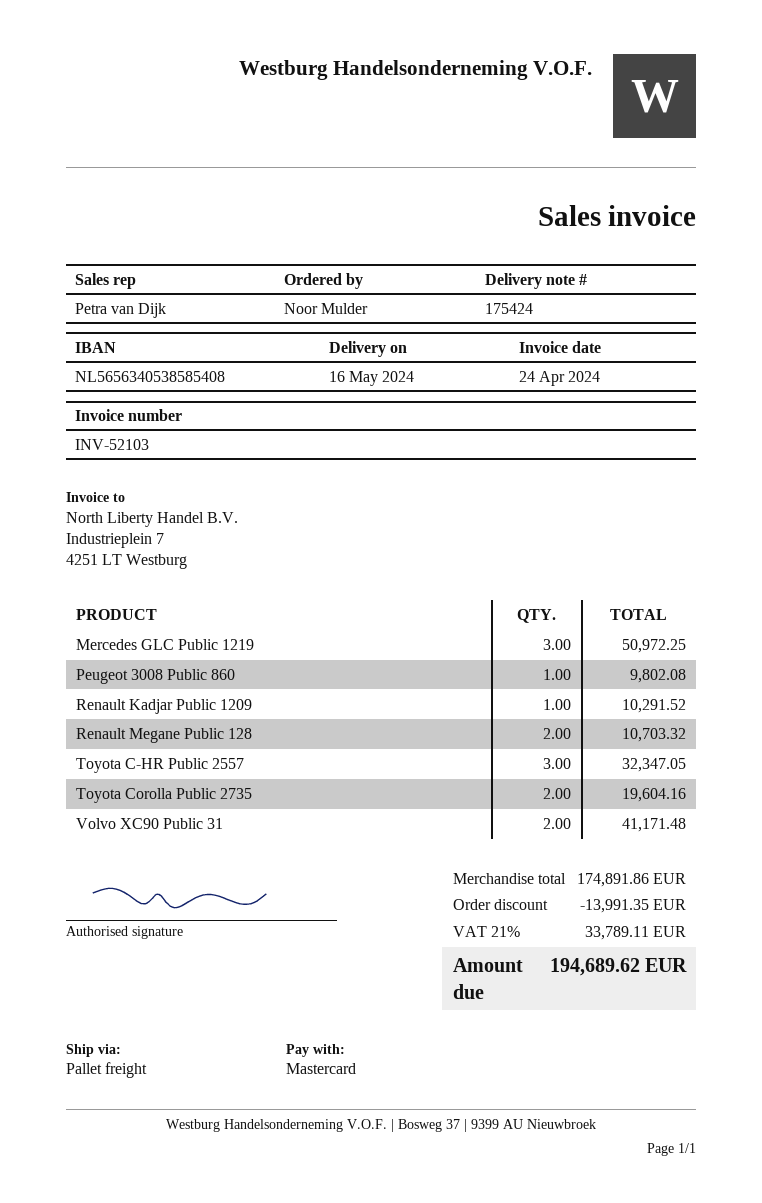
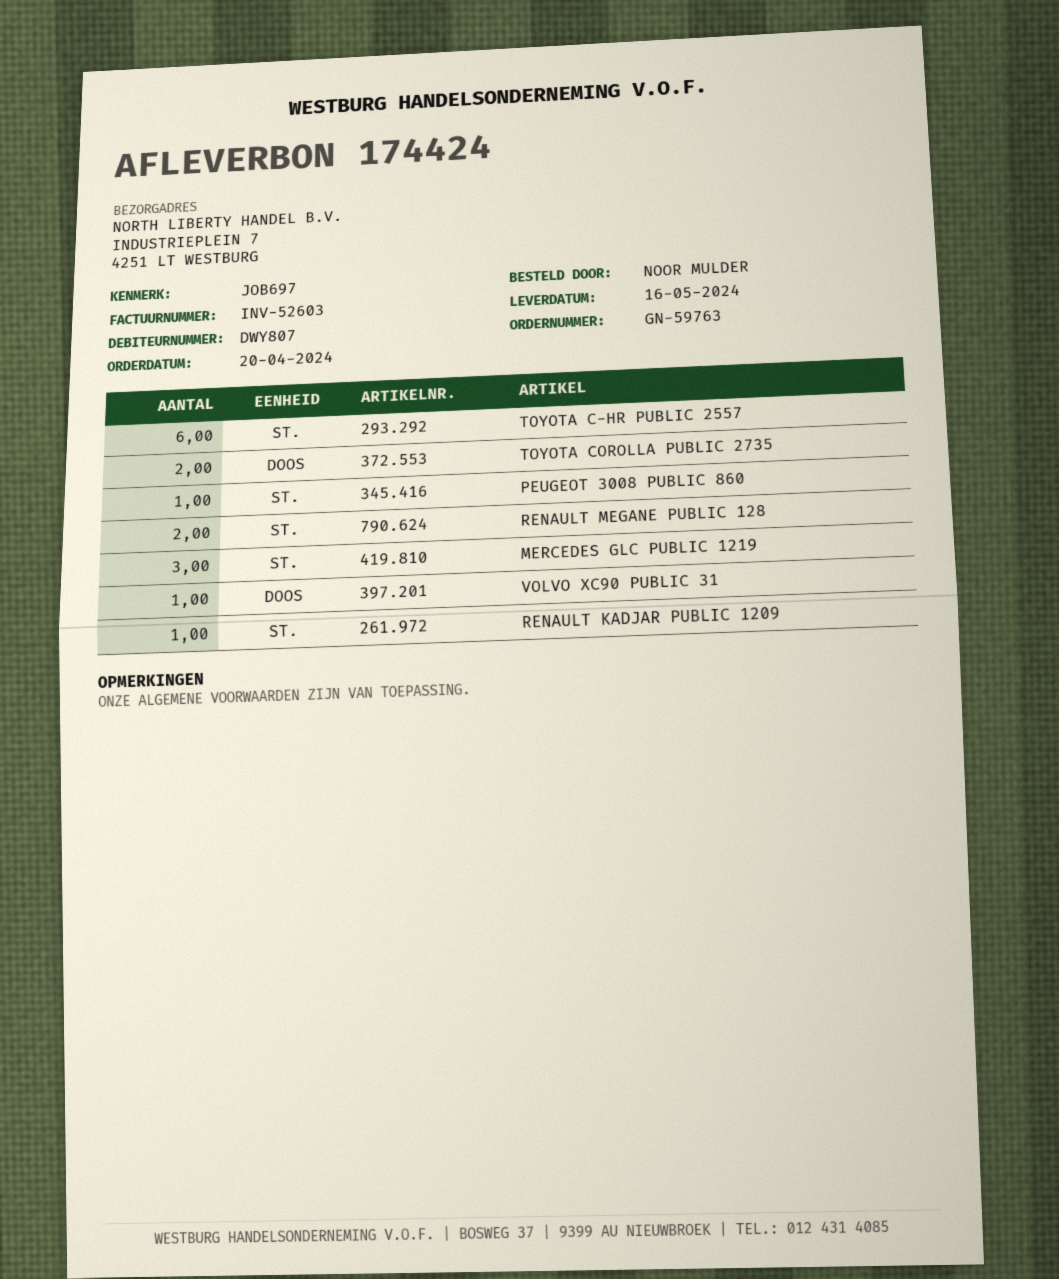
delivery note number: 175424 -> 174424
invoice number: INV-52103 -> INV-52603
Toyota C-HR Public 2557: 3 -> 6
Volvo XC90 Public 31: 2 -> 1

